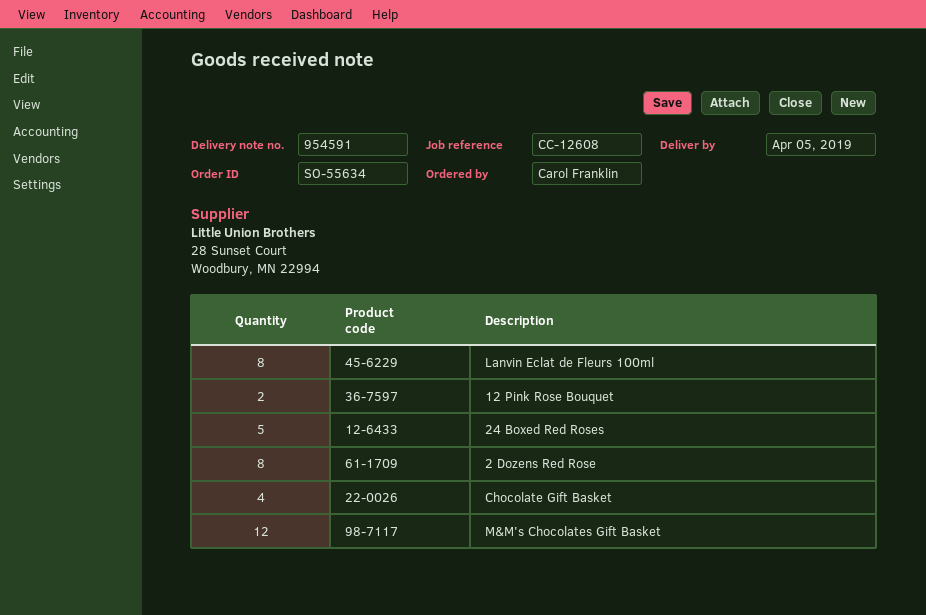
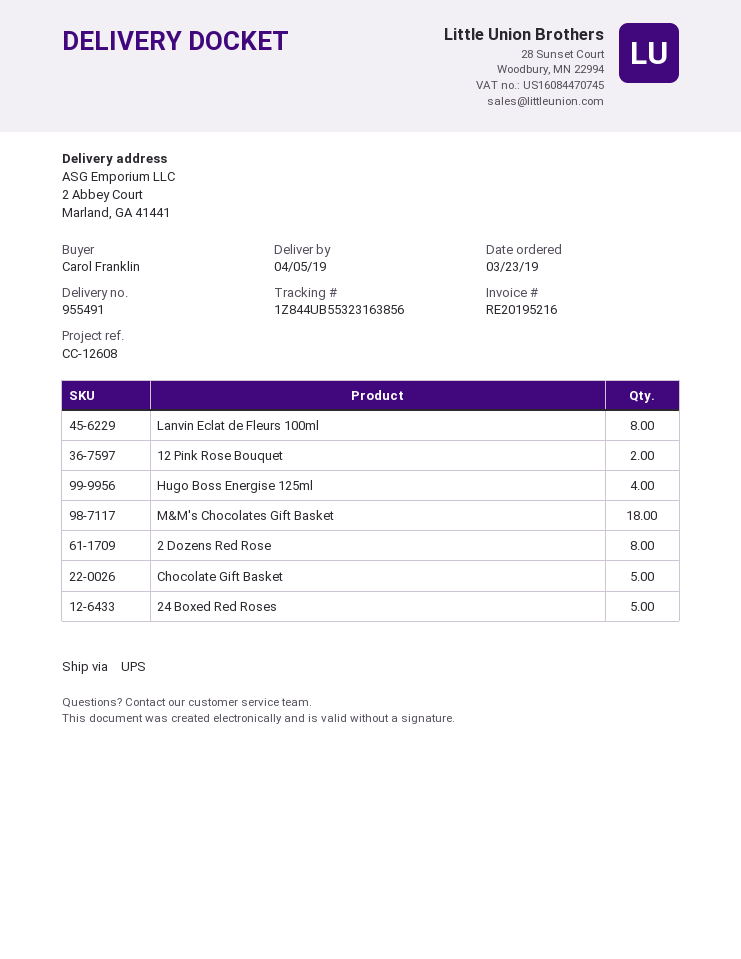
delivery note number: 954591 -> 955491
Chocolate Gift Basket: 4 -> 5
M&M's Chocolates Gift Basket: 12 -> 18
Hugo Boss Energise 125ml: none -> 4

